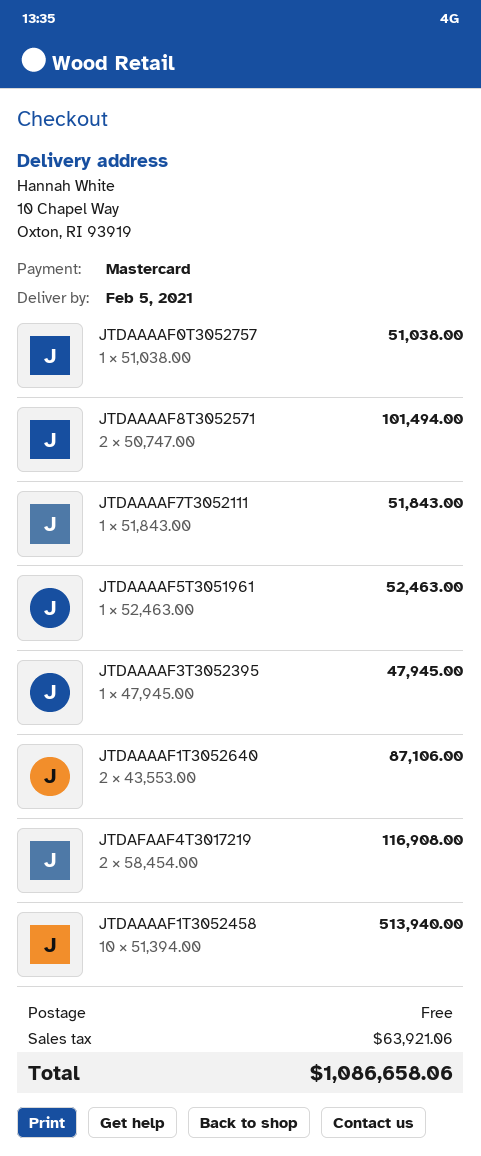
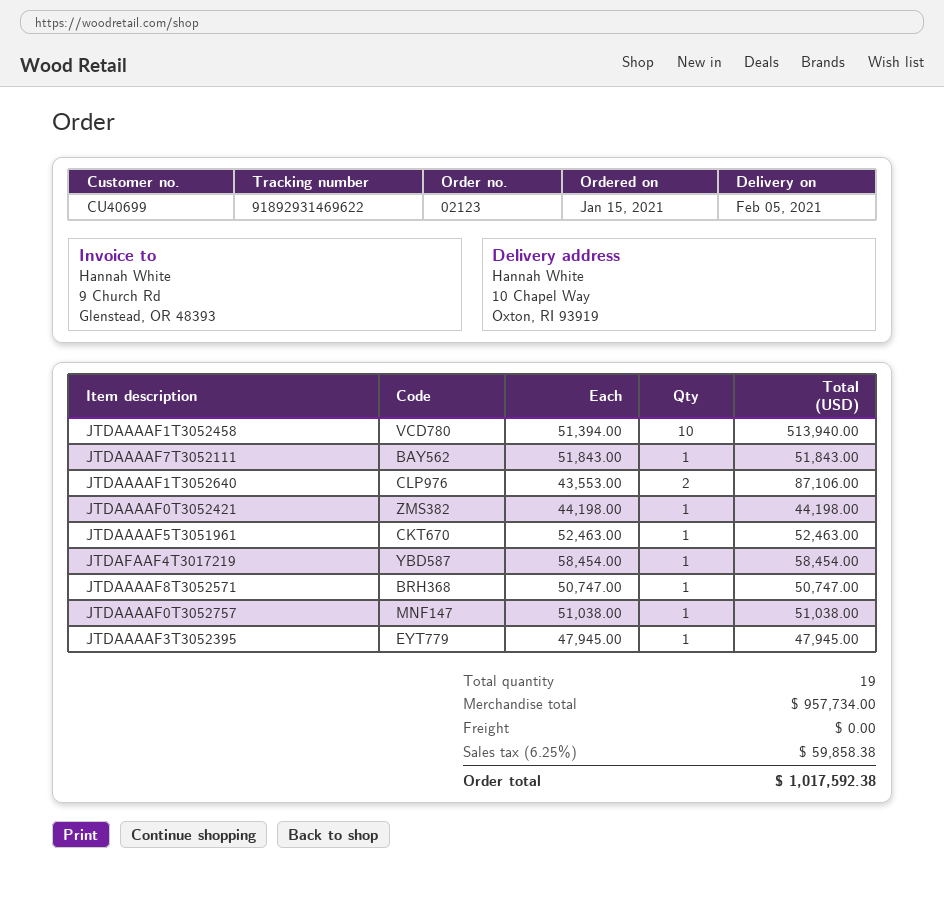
JTDAAAAF8T3052571: 2 x 50747.00 = 101494.00 -> 1 x 50747.00 = 50747.00
JTDAFAAF4T3017219: 2 x 58454.00 = 116908.00 -> 1 x 58454.00 = 58454.00
JTDAAAAF0T3052421: none -> 1 x 44198.00 = 44198.00
tax: 63921.06 -> 59858.38
total: 1086658.06 -> 1017592.38

